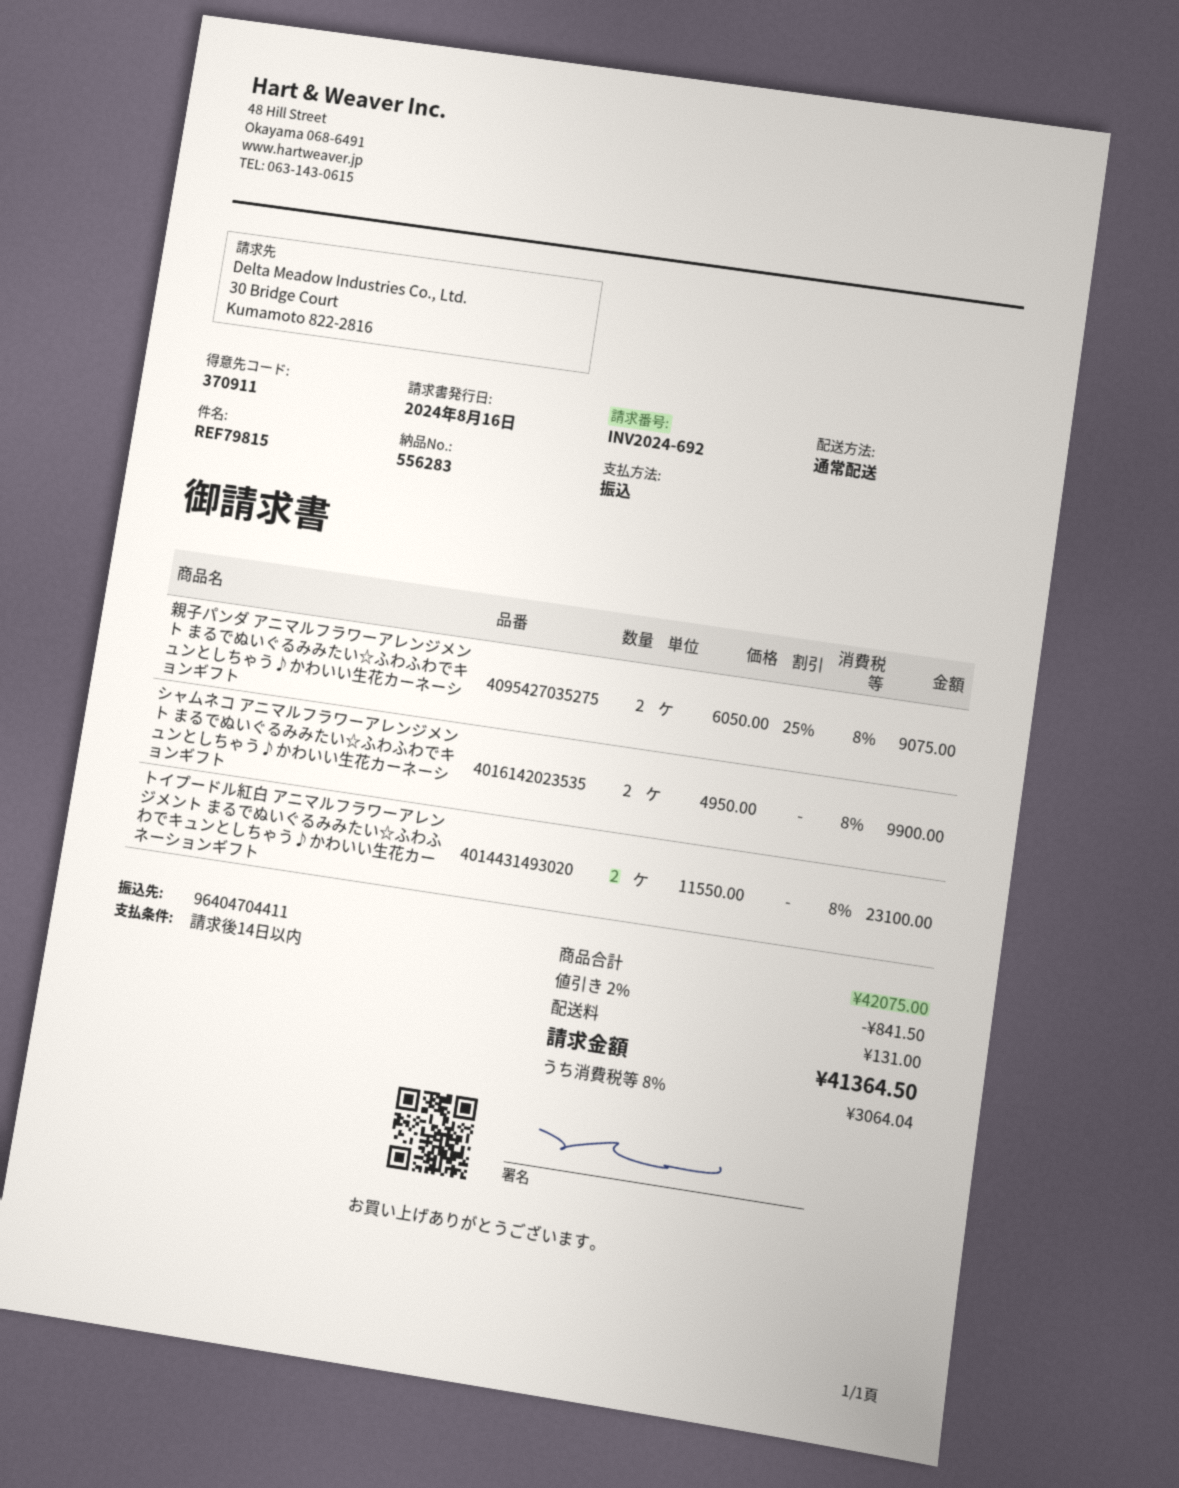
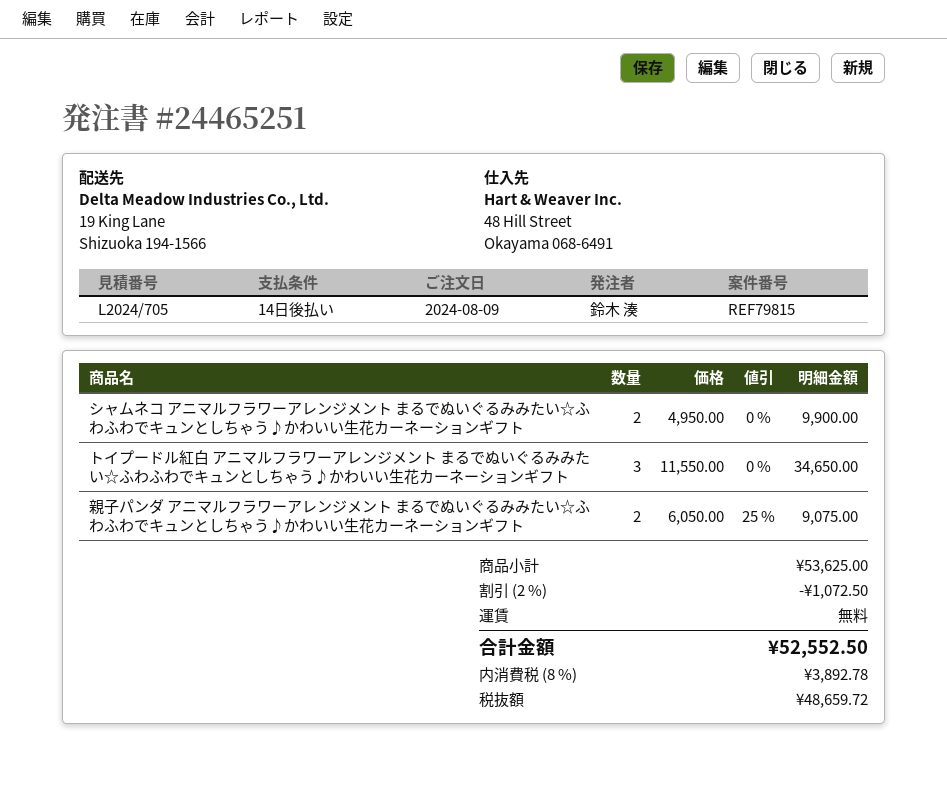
トイプードル紅白 アニマルフラワーアレンジメント まるでぬいぐるみみたい☆ふわふわでキュンとしちゃう♪かわいい生花カーネーションギフト: 2 x 11550.00 = 23100.00 -> 3 x 11550.00 = 34650.00
subtotal: 42075.00 -> 53625.00
discount: 2% = 841.50 -> 2% = 1072.50
shipping: 131.00 -> 0.00
tax: 8% = 3064.04 -> 8% = 3892.78
total: 41364.50 -> 52552.50

